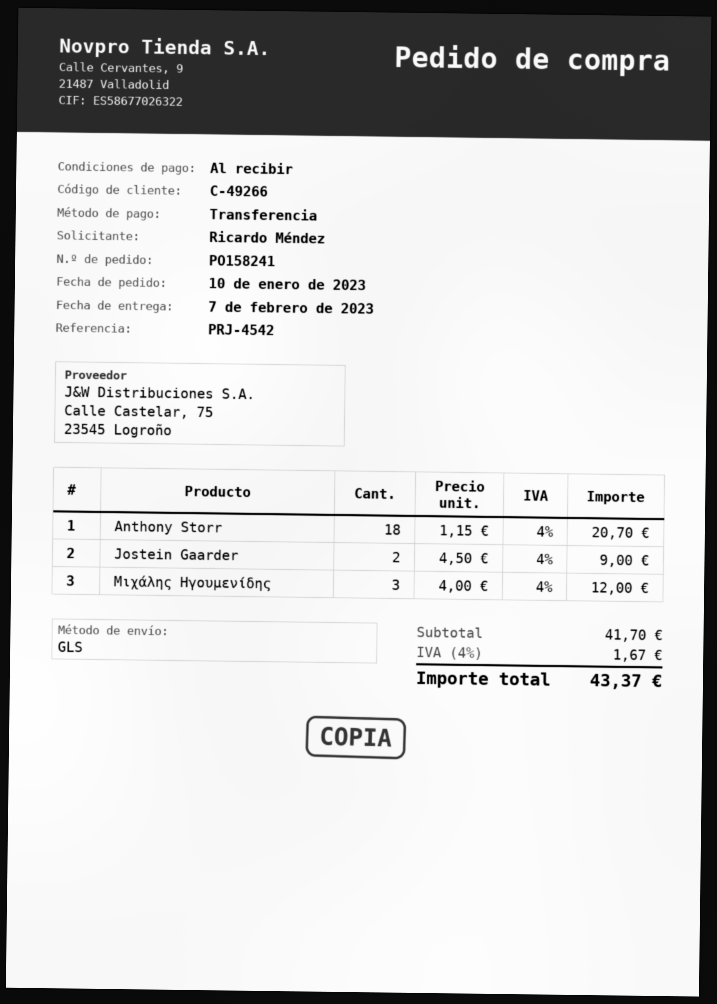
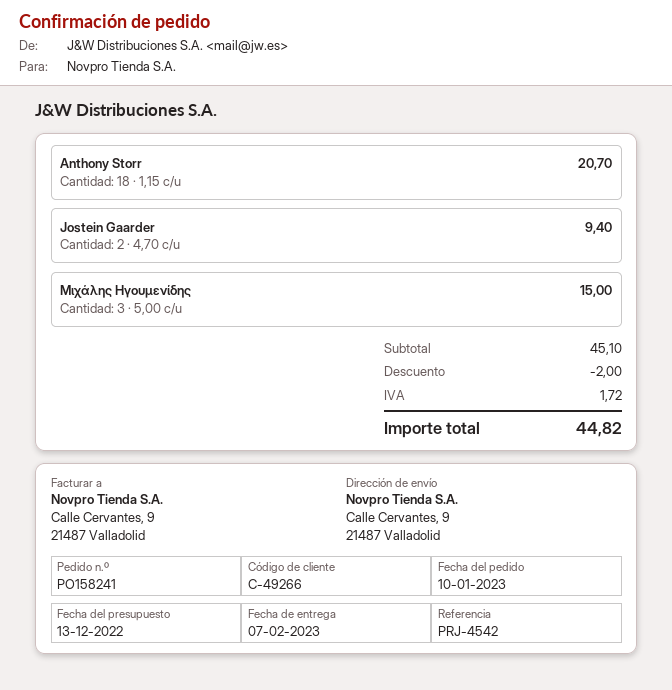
Jostein Gaarder: 2 x 4.50 = 9.00 -> 2 x 4.70 = 9.40
Μιχάλης Ηγουμενίδης: 3 x 4.00 = 12.00 -> 3 x 5.00 = 15.00
subtotal: 41.70 -> 45.10
discount: none -> 2.00
tax: 1.67 -> 1.72
total: 43.37 -> 44.82

